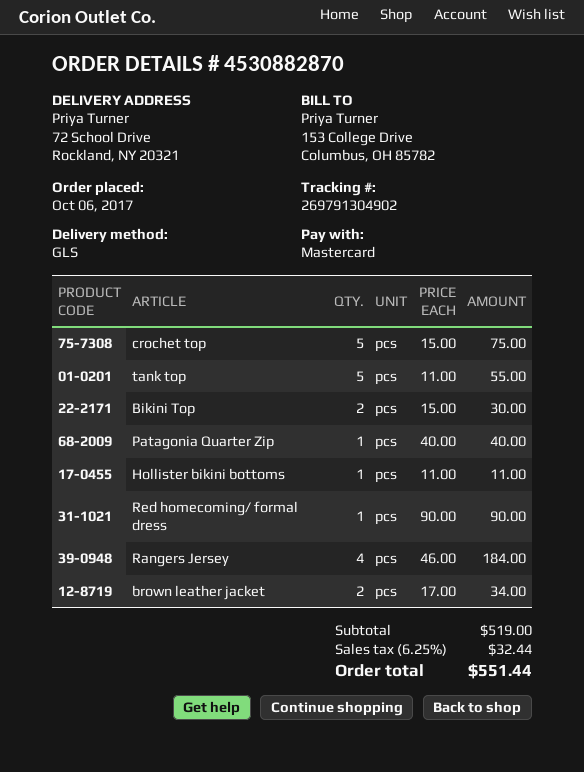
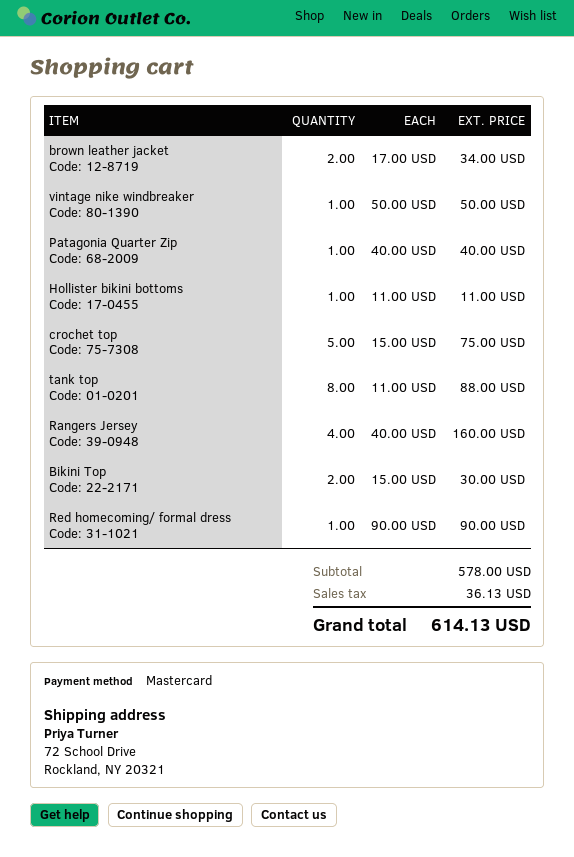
tank top: 5 x 11.00 = 55.00 -> 8 x 11.00 = 88.00
Rangers Jersey: 4 x 46.00 = 184.00 -> 4 x 40.00 = 160.00
vintage nike windbreaker: none -> 1 x 50.00 = 50.00
subtotal: 519.00 -> 578.00
tax: 32.44 -> 36.13
total: 551.44 -> 614.13

